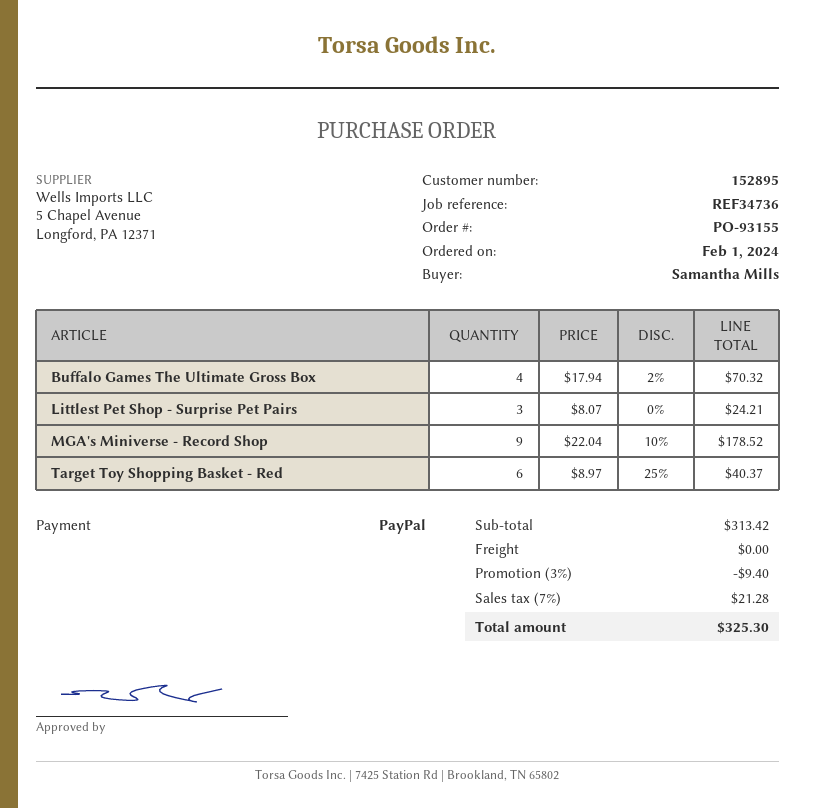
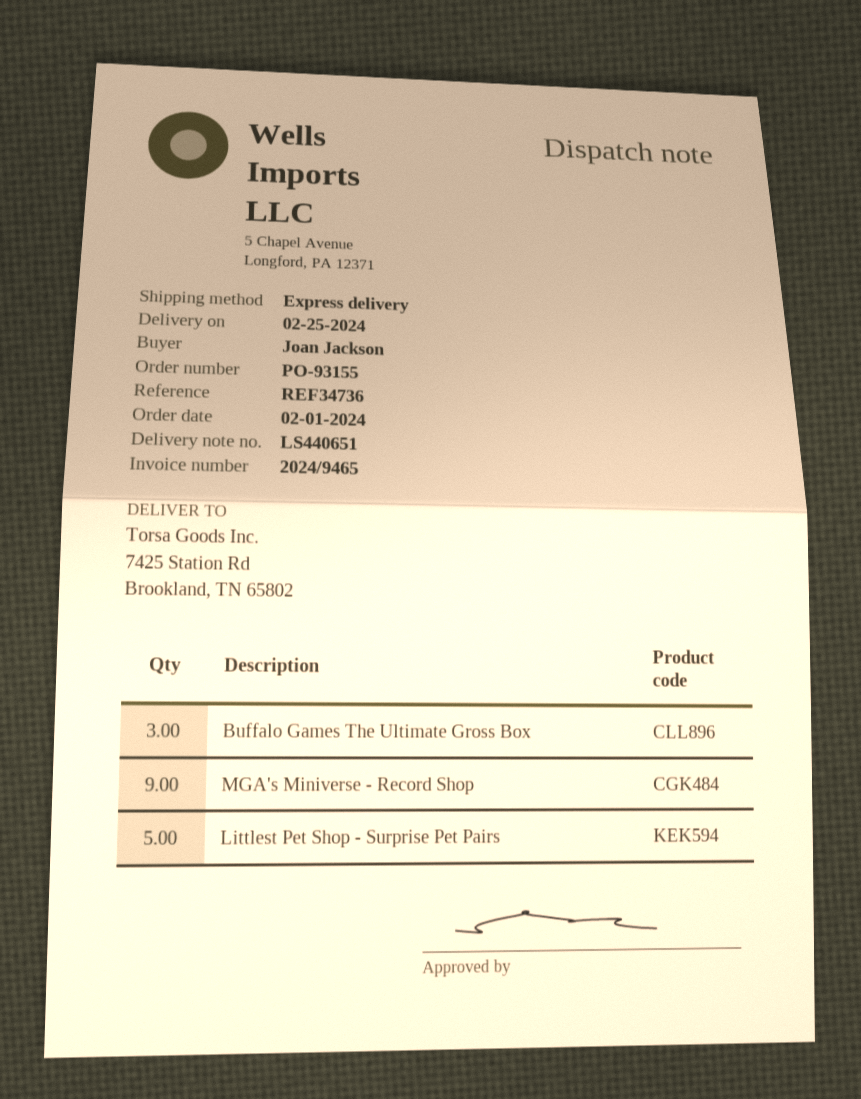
ordered by: Samantha Mills -> Joan Jackson
Buffalo Games The Ultimate Gross Box: 4 -> 3
Littlest Pet Shop - Surprise Pet Pairs: 3 -> 5
Target Toy Shopping Basket - Red: 6 -> none

